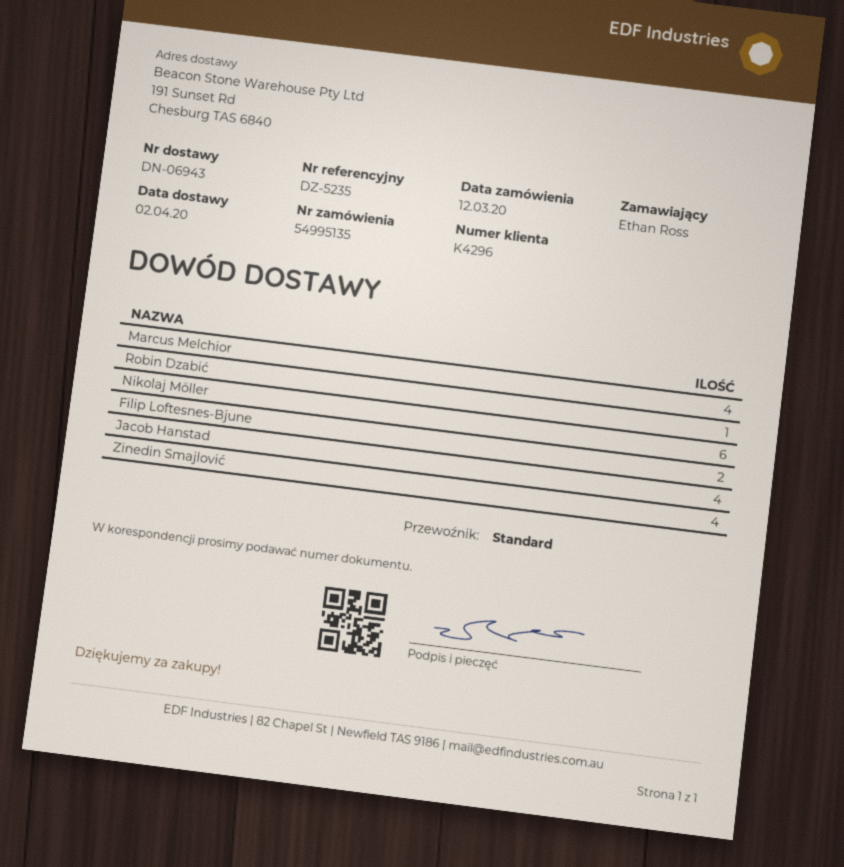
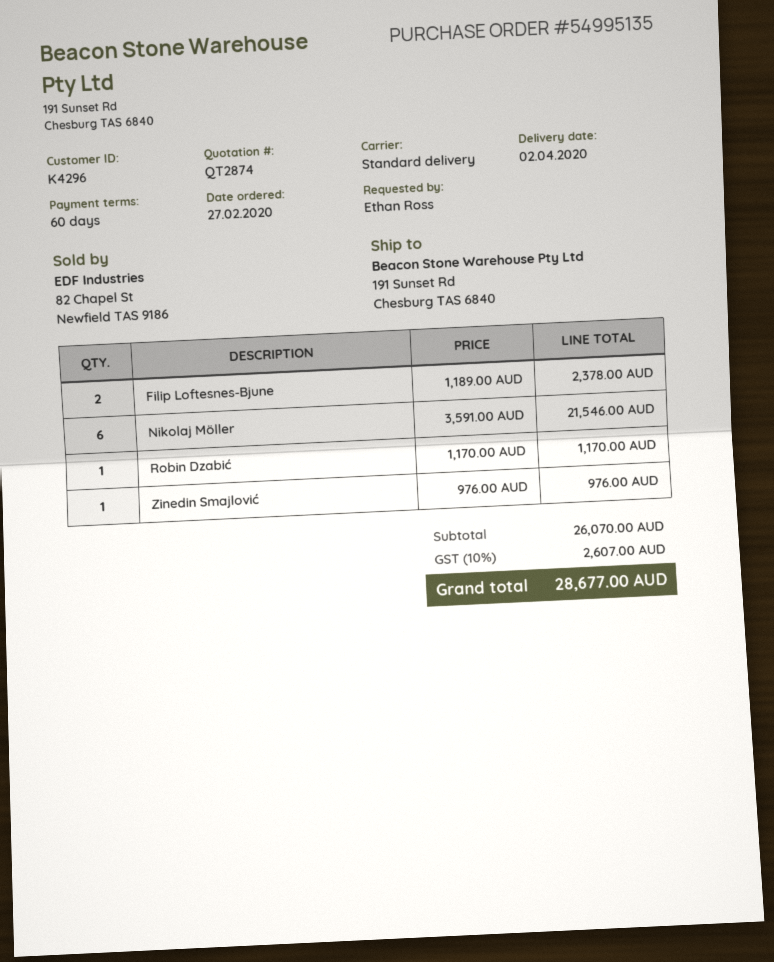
order date: 2020-03-12 -> 2020-02-27
Marcus Melchior: 4 -> none
Jacob Hanstad: 4 -> none
Zinedin Smajlović: 4 -> 1

